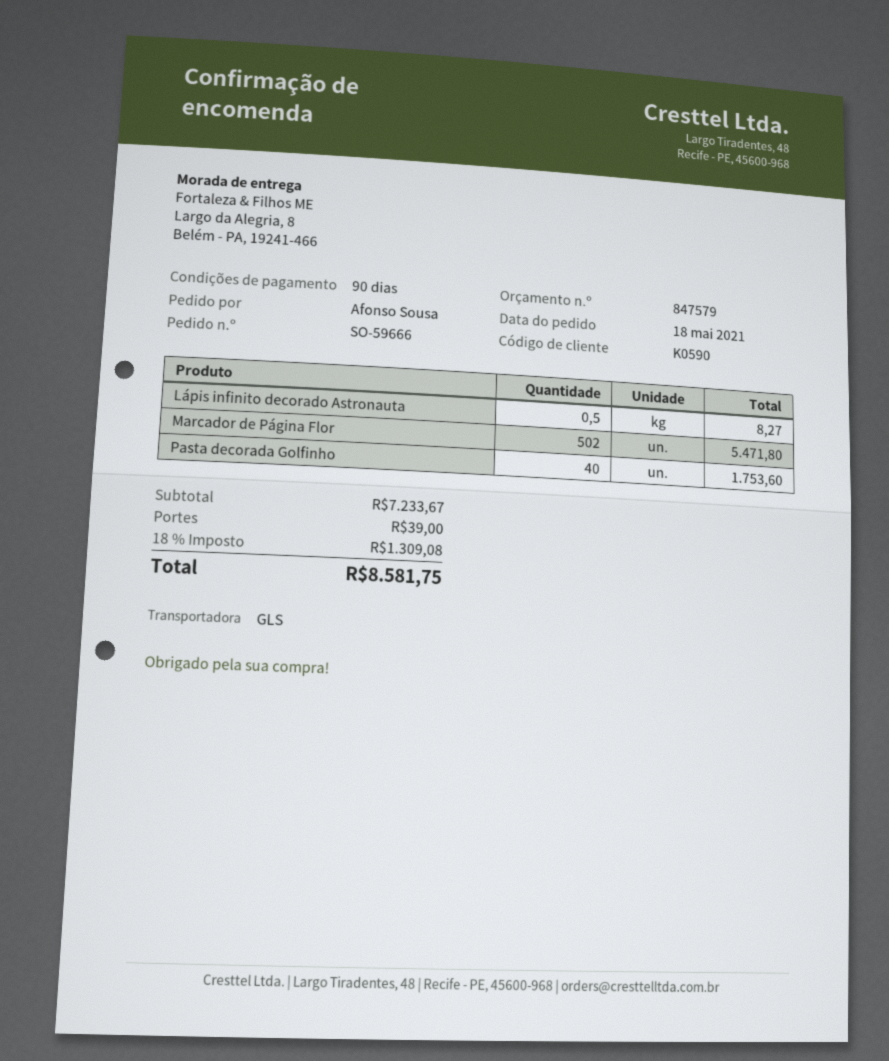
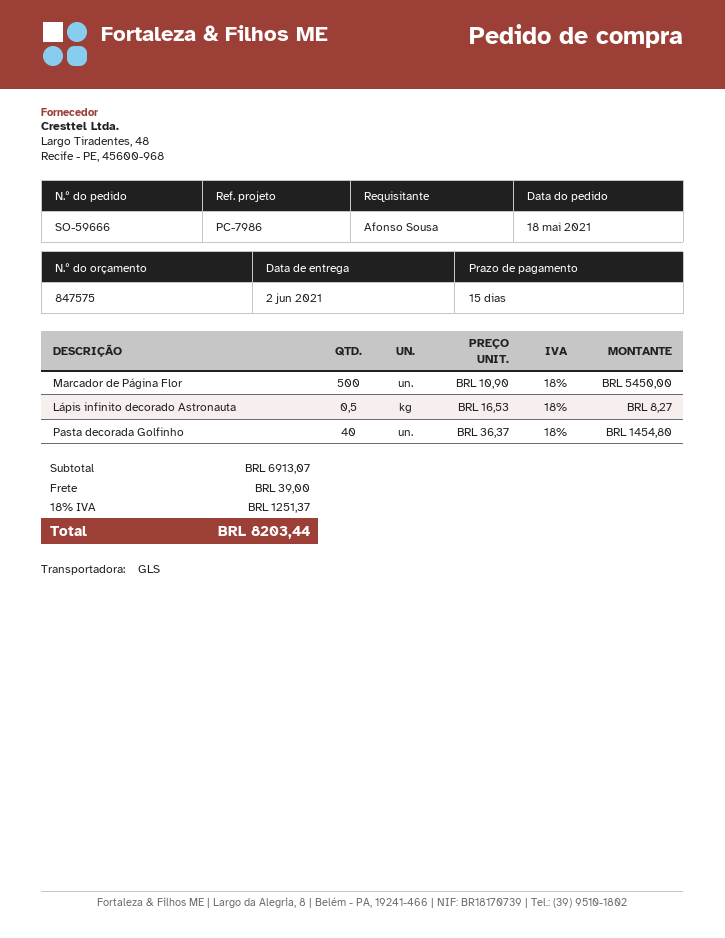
quote number: 847579 -> 847575
payment terms: 90 days -> 15 days
Marcador de Página Flor: 502 for 5471.80 -> 500 for 5450.00
Pasta decorada Golfinho: 40 for 1753.60 -> 40 for 1454.80
subtotal: 7233.67 -> 6913.07
tax: 18% = 1309.08 -> 18% = 1251.37
total: 8581.75 -> 8203.44

